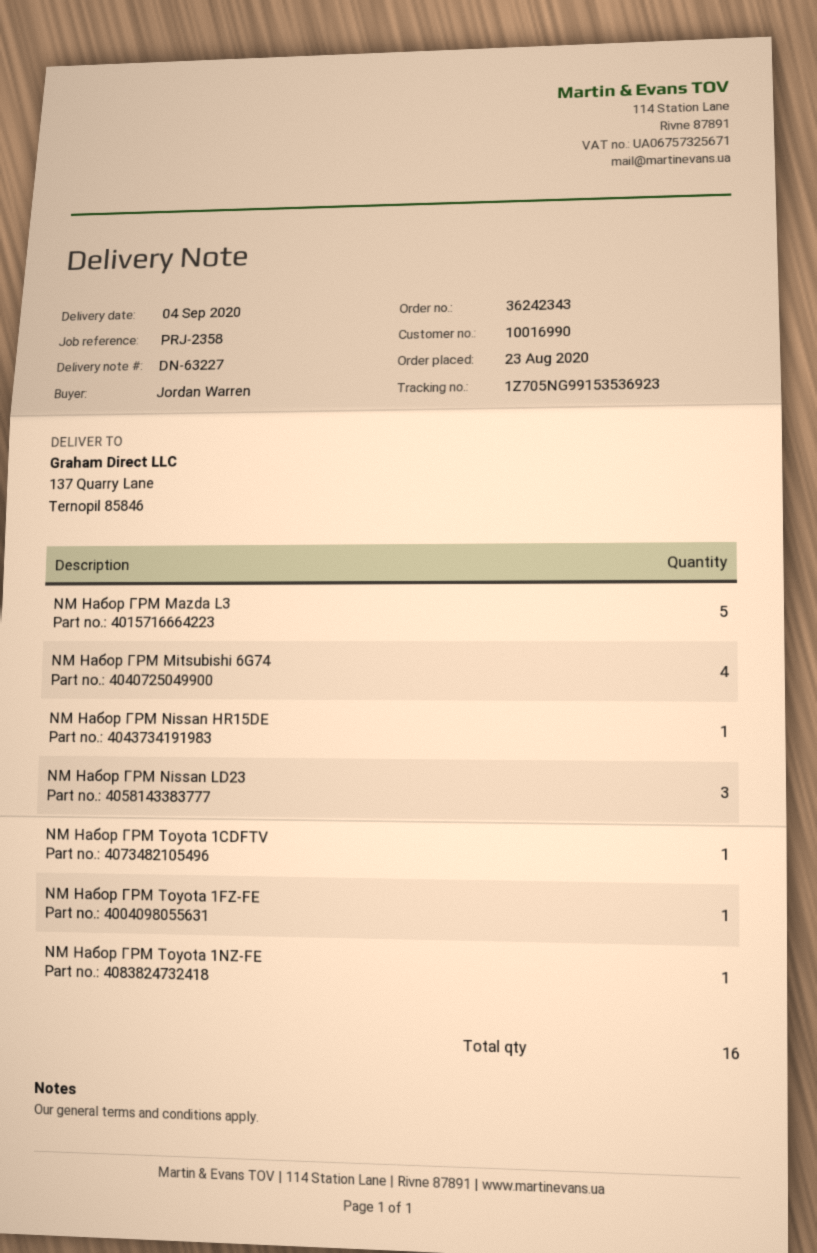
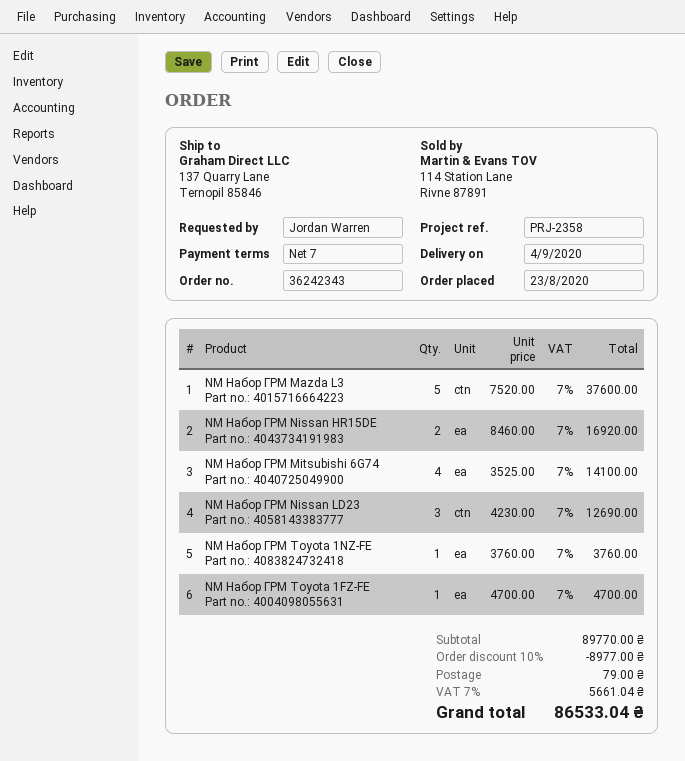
NM Набор ГРМ Nissan HR15DE: 1 -> 2
NM Набор ГРМ Toyota 1CDFTV: 1 -> none

